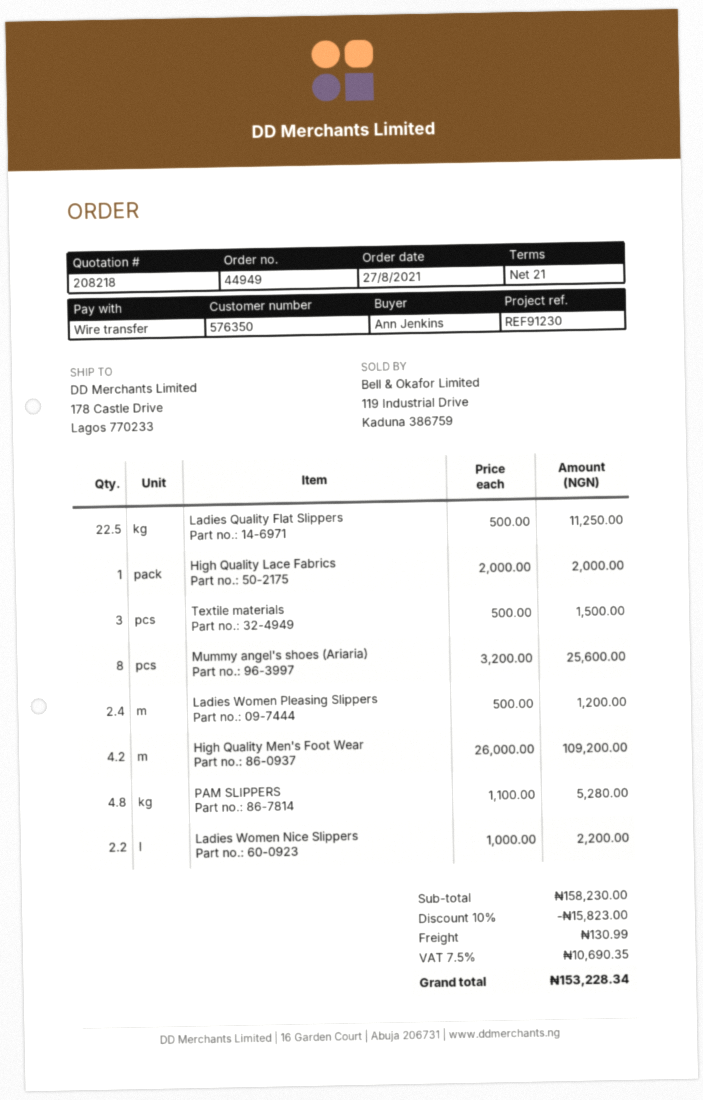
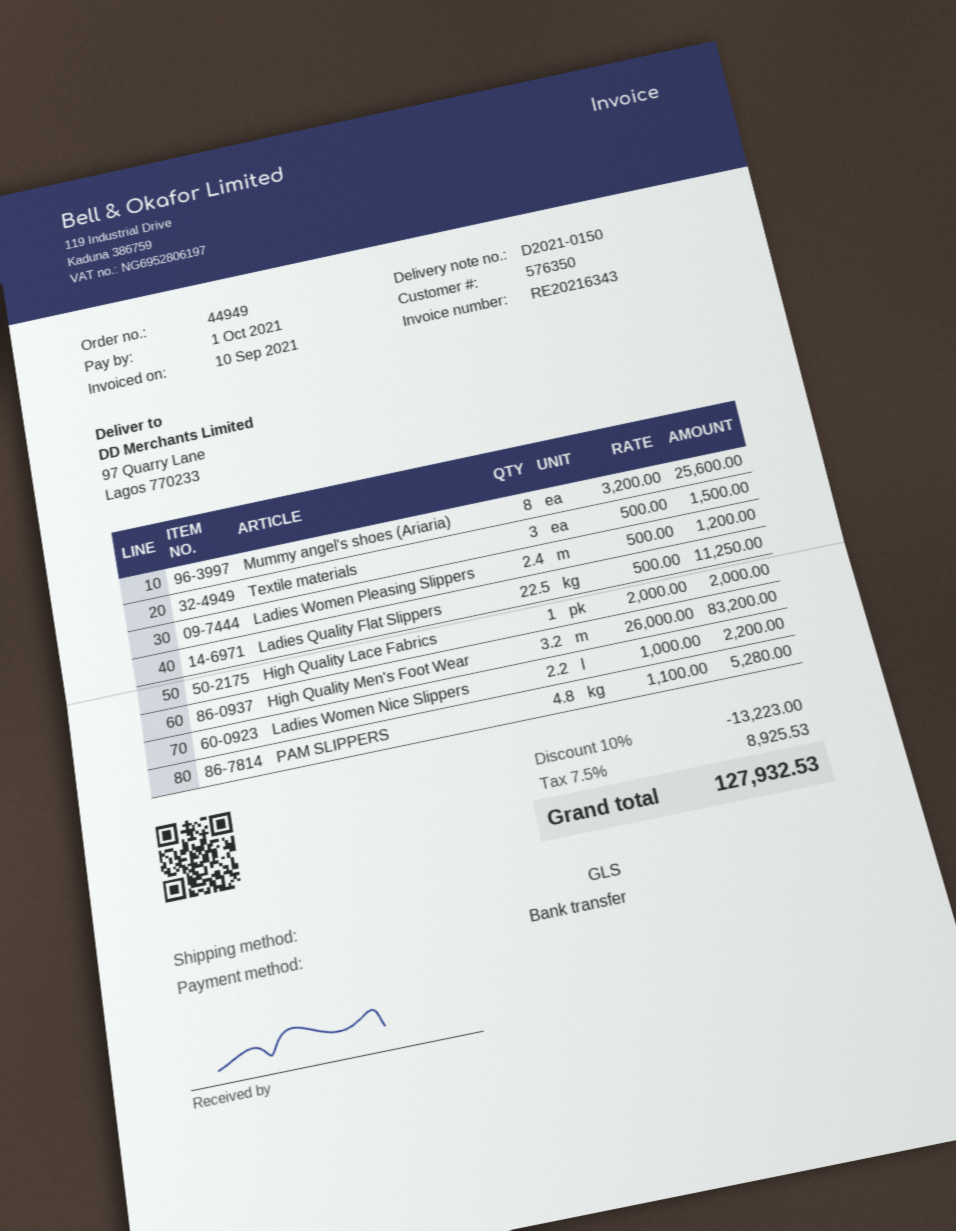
ship to: 178 Castle Drive, Lagos 770233 -> 97 Quarry Lane, Lagos 770233
High Quality Men's Foot Wear: 4.2 x 26000.00 = 109200.00 -> 3.2 x 26000.00 = 83200.00
discount: 10% = 15823.00 -> 10% = 13223.00
shipping: 130.99 -> none
tax: 7.5% = 10690.35 -> 7.5% = 8925.53
total: 153228.34 -> 127932.53

